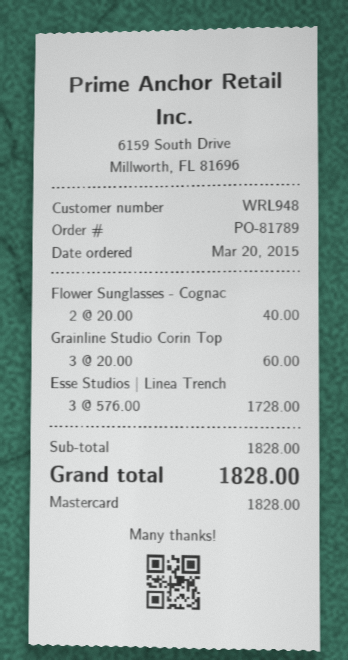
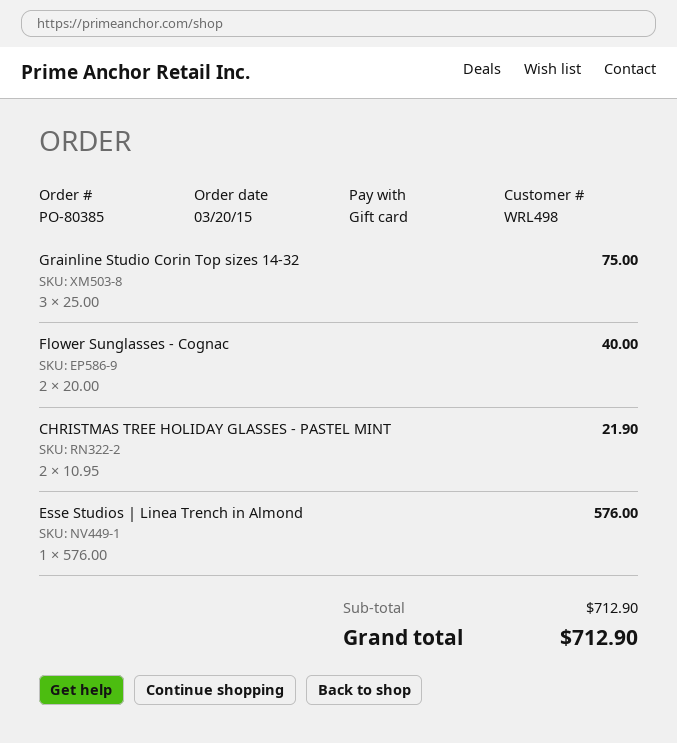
order number: PO-81789 -> PO-80385
customer number: WRL948 -> WRL498
payment method: Mastercard -> gift card
Grainline Studio Corin Top: 3 x 20.00 = 60.00 -> 3 x 25.00 = 75.00
Esse Studios | Linea Trench: 3 x 576.00 = 1728.00 -> 1 x 576.00 = 576.00
CHRISTMAS TREE HOLIDAY GLASSES - PASTEL MINT: none -> 2 x 10.95 = 21.90
subtotal: 1828.00 -> 712.90
total: 1828.00 -> 712.90

